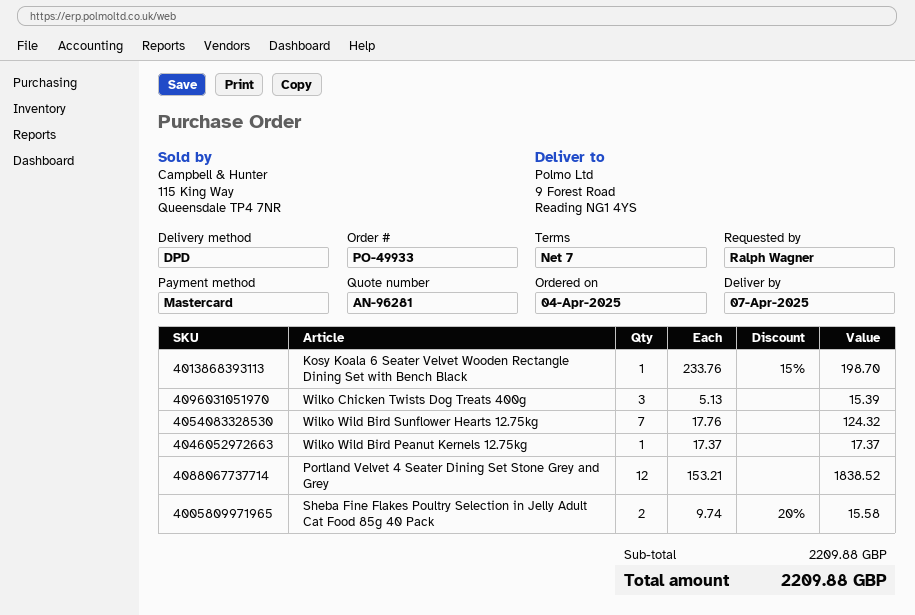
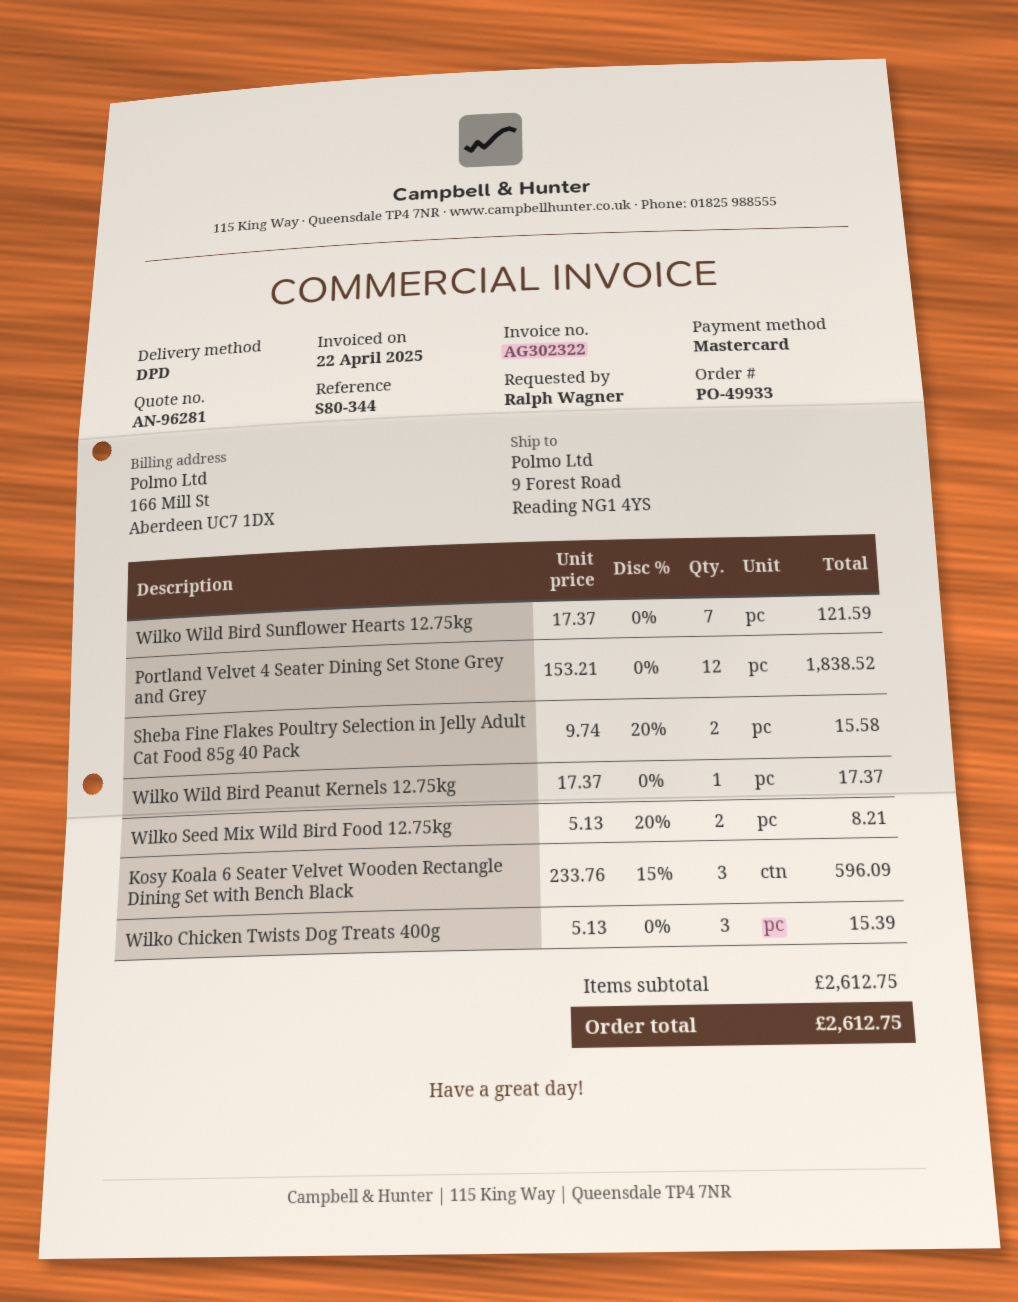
Kosy Koala 6 Seater Velvet Wooden Rectangle Dining Set with Bench Black: 1 x 233.76 - 15% = 198.70 -> 3 x 233.76 - 15% = 596.09
Wilko Wild Bird Sunflower Hearts 12.75kg: 7 x 17.76 = 124.32 -> 7 x 17.37 = 121.59
Wilko Seed Mix Wild Bird Food 12.75kg: none -> 2 x 5.13 - 20% = 8.21
subtotal: 2209.88 -> 2612.75
total: 2209.88 -> 2612.75

